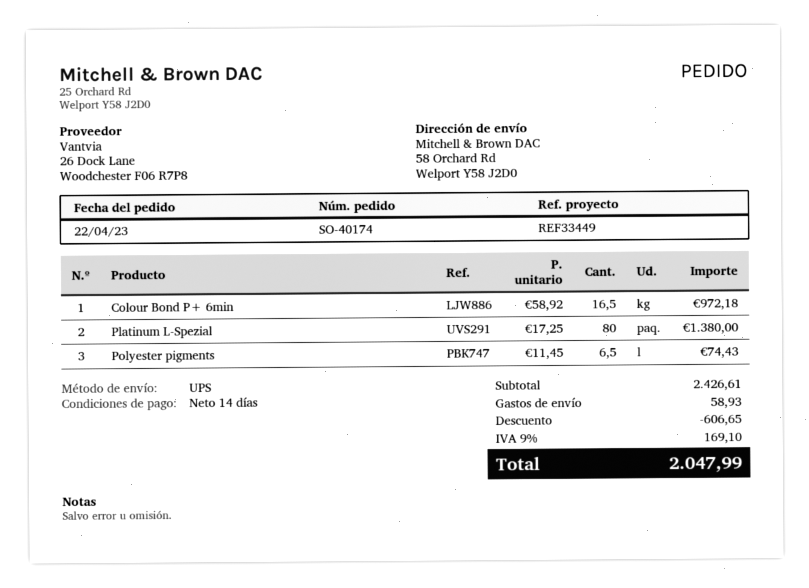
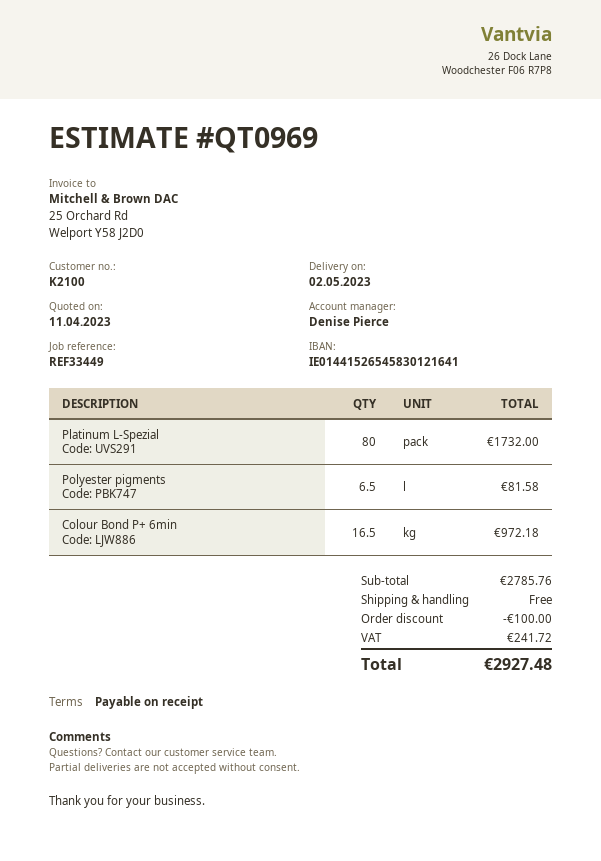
payment terms: 14 days -> on receipt
Platinum L-Spezial: 80 for 1380.00 -> 80 for 1732.00
Polyester pigments: 6.5 for 74.43 -> 6.5 for 81.58
subtotal: 2426.61 -> 2785.76
discount: 606.65 -> 100.00
shipping: 58.93 -> 0.00
tax: 169.10 -> 241.72
total: 2047.99 -> 2927.48

